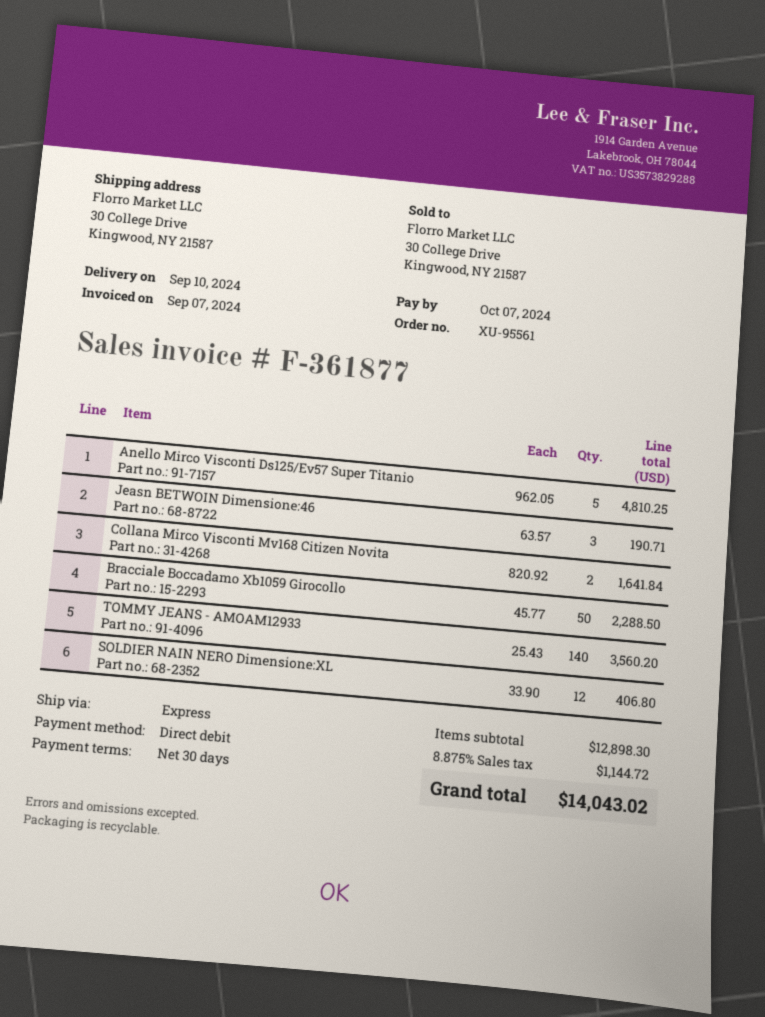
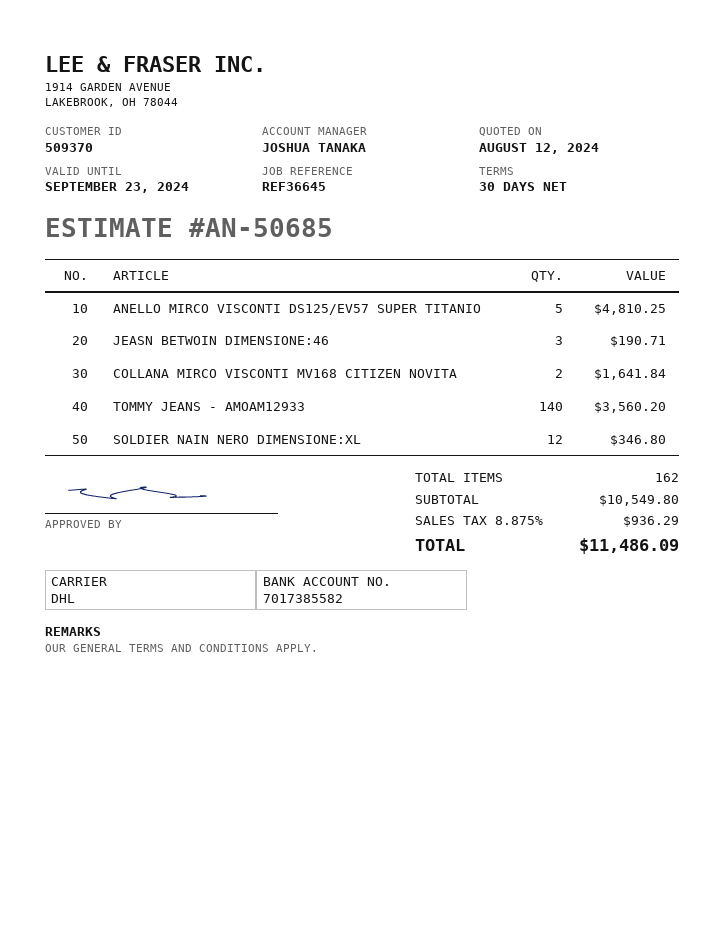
shipping method: express -> DHL
Bracciale Boccadamo Xb1059 Girocollo: 50 for 2288.50 -> none
SOLDIER NAIN NERO Dimensione:XL: 12 for 406.80 -> 12 for 346.80
subtotal: 12898.30 -> 10549.80
tax: 8.875% = 1144.72 -> 8.875% = 936.29
total: 14043.02 -> 11486.09

